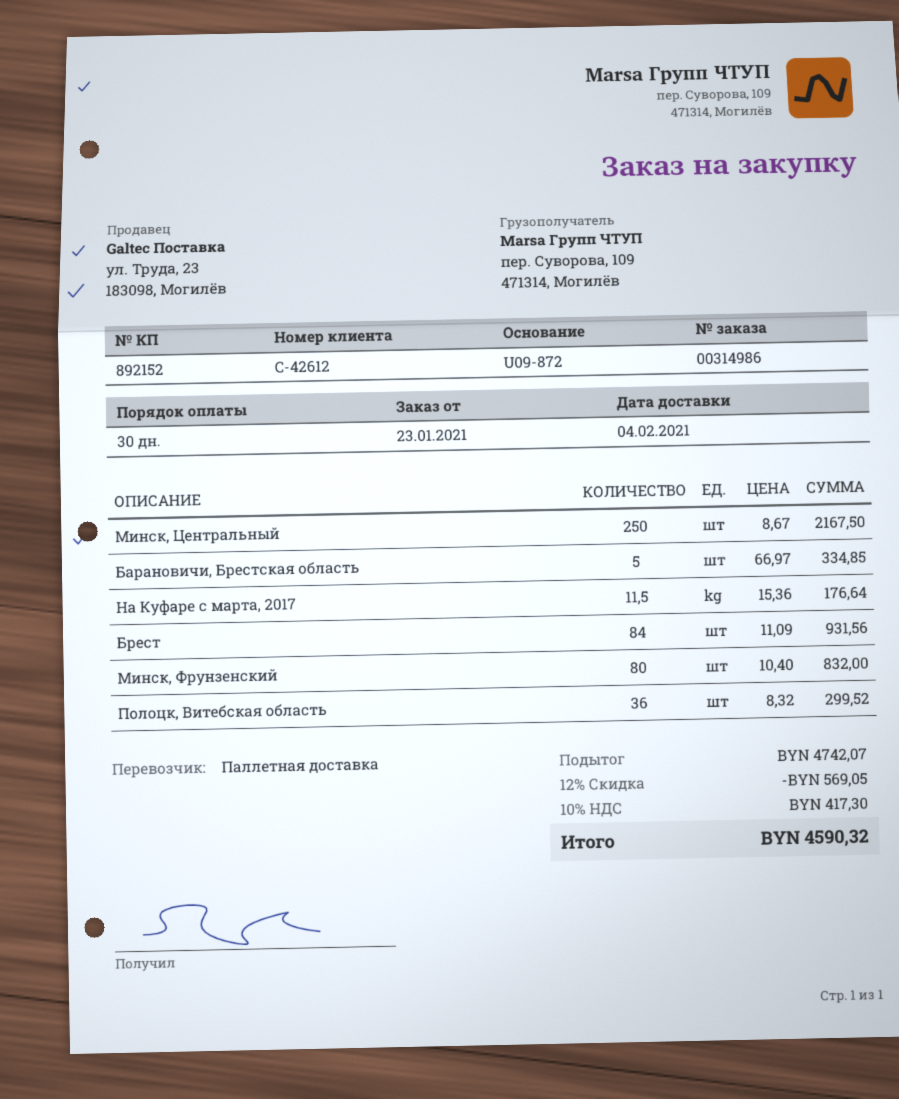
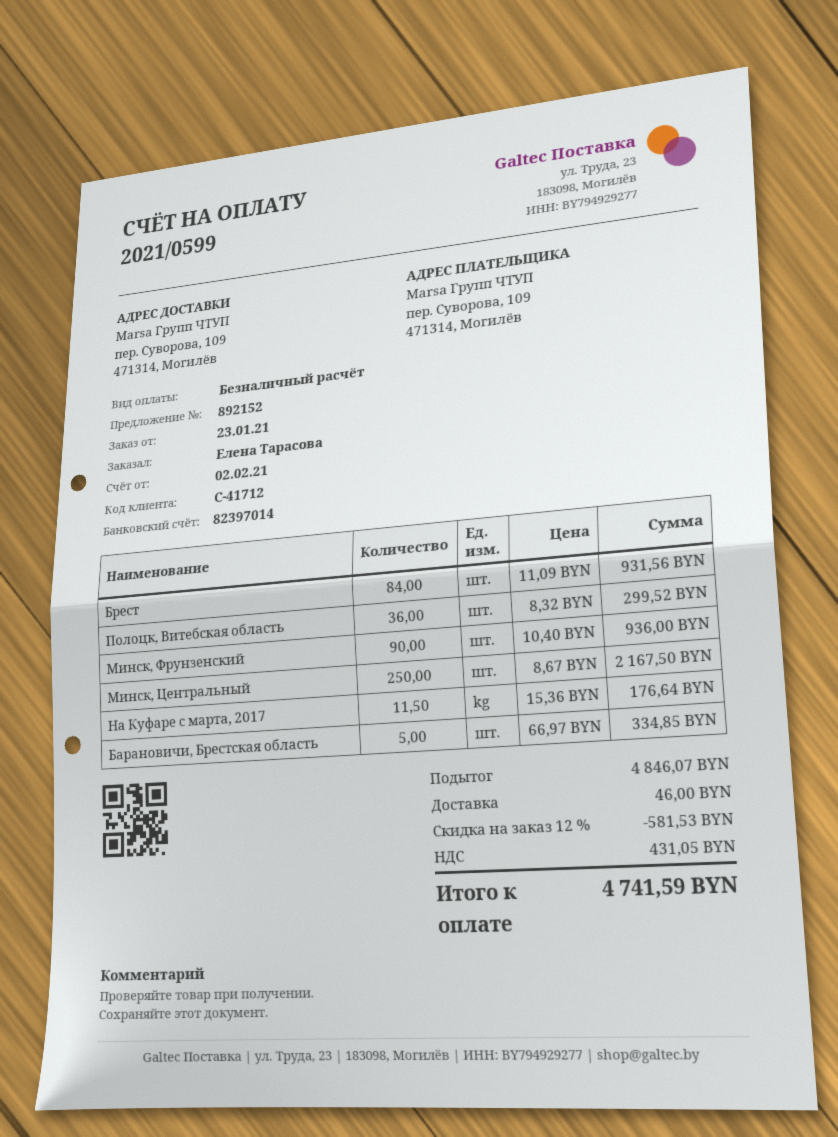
customer number: C-42612 -> C-41712
Минск, Фрунзенский: 80 x 10.40 = 832.00 -> 90 x 10.40 = 936.00
subtotal: 4742.07 -> 4846.07
discount: 12% = 569.05 -> 12% = 581.53
shipping: none -> 46.00
tax: 417.30 -> 431.05
total: 4590.32 -> 4741.59

